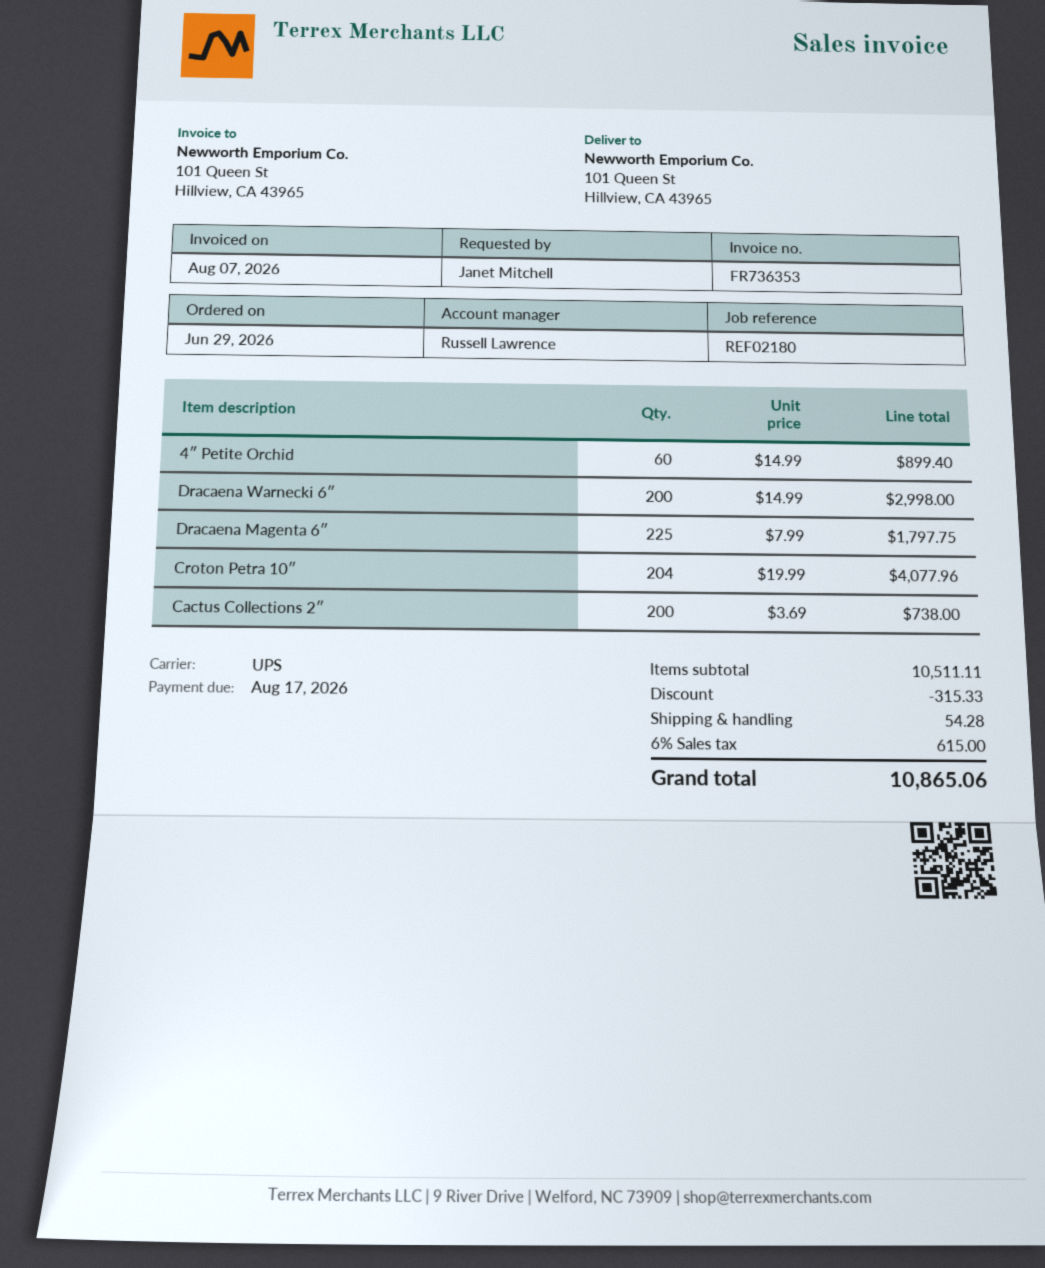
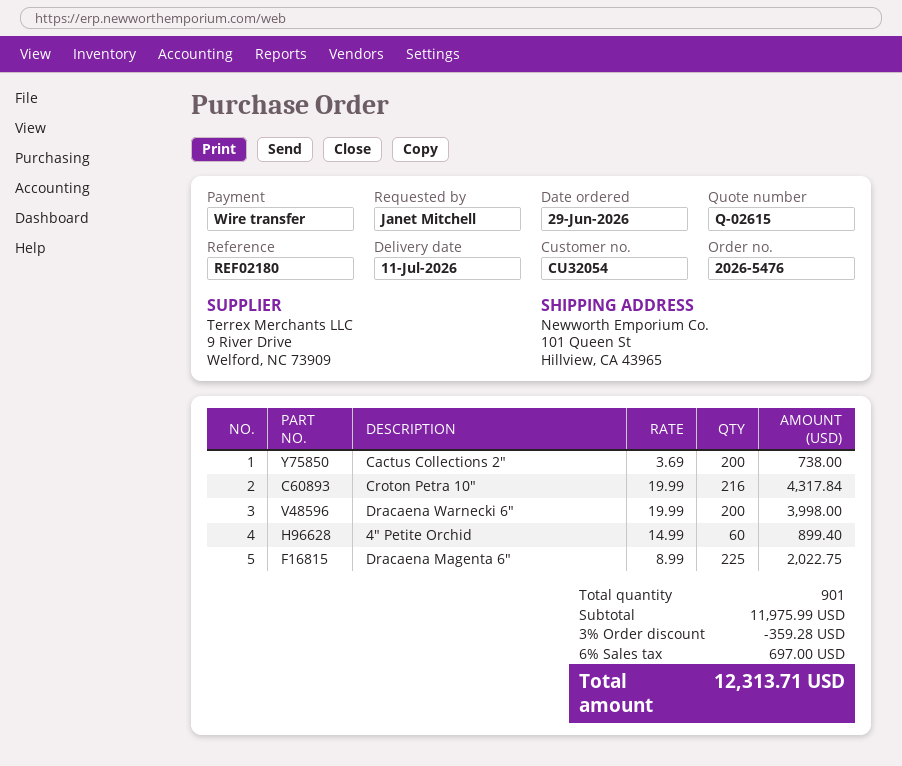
Dracaena Warnecki 6″: 200 x 14.99 = 2998.00 -> 200 x 19.99 = 3998.00
Dracaena Magenta 6″: 225 x 7.99 = 1797.75 -> 225 x 8.99 = 2022.75
Croton Petra 10″: 204 x 19.99 = 4077.96 -> 216 x 19.99 = 4317.84
subtotal: 10511.11 -> 11975.99
discount: 315.33 -> 359.28
shipping: 54.28 -> none
tax: 6% = 615.00 -> 6% = 697.00
total: 10865.06 -> 12313.71

